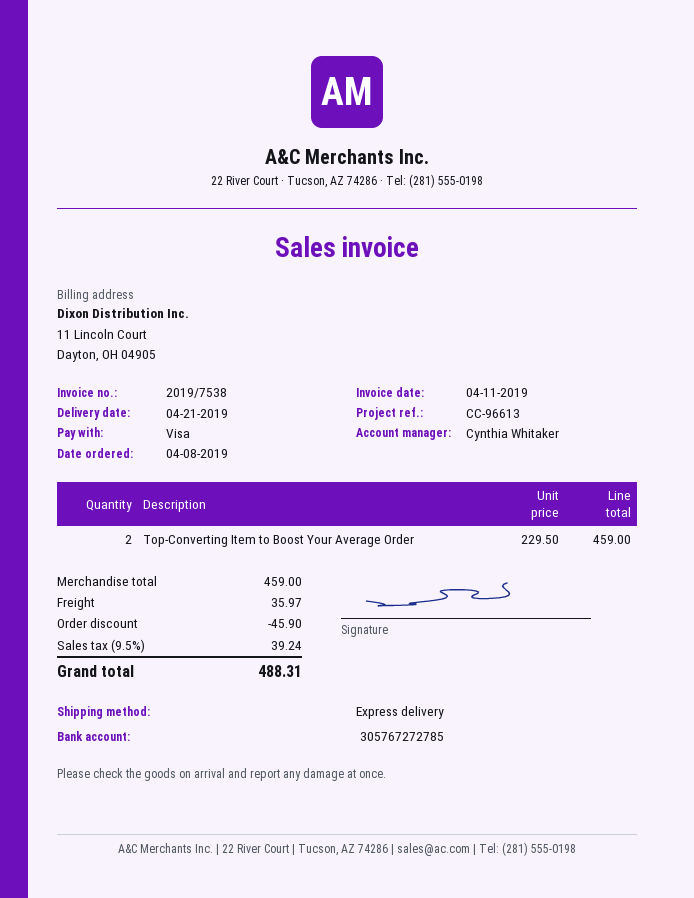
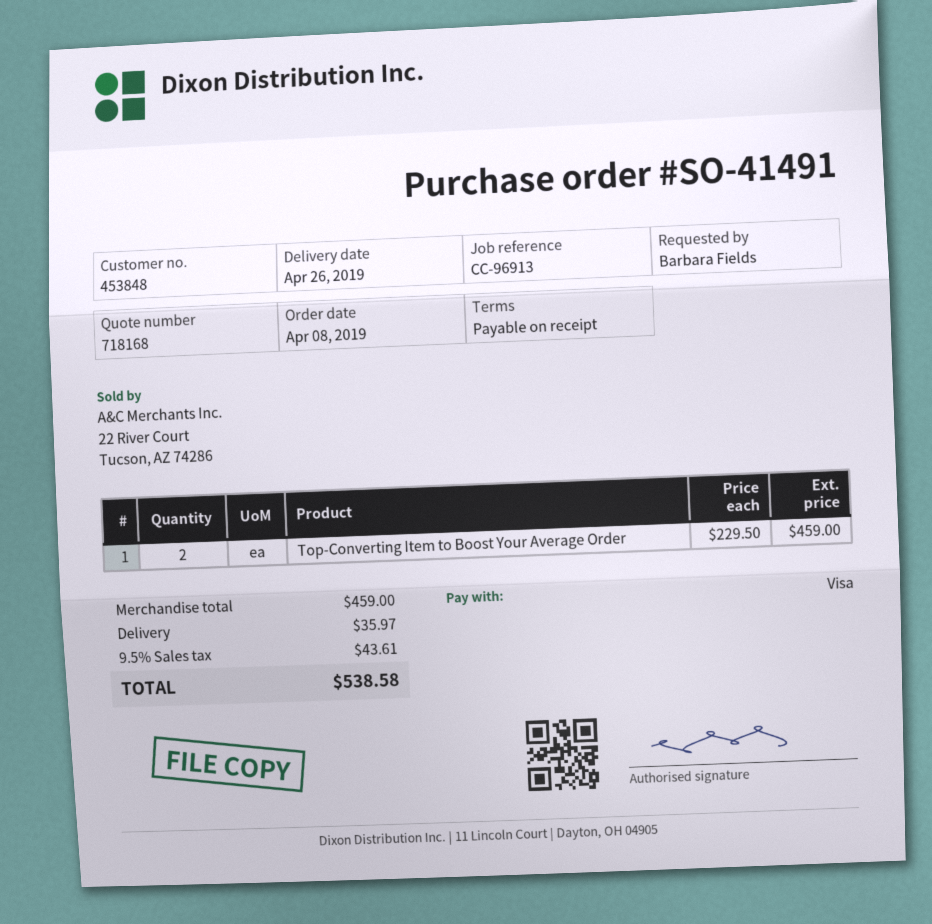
delivery date: 2019-04-21 -> 2019-04-26
reference: CC-96613 -> CC-96913
discount: 45.90 -> none
tax: 9.5% = 39.24 -> 9.5% = 43.61
total: 488.31 -> 538.58

